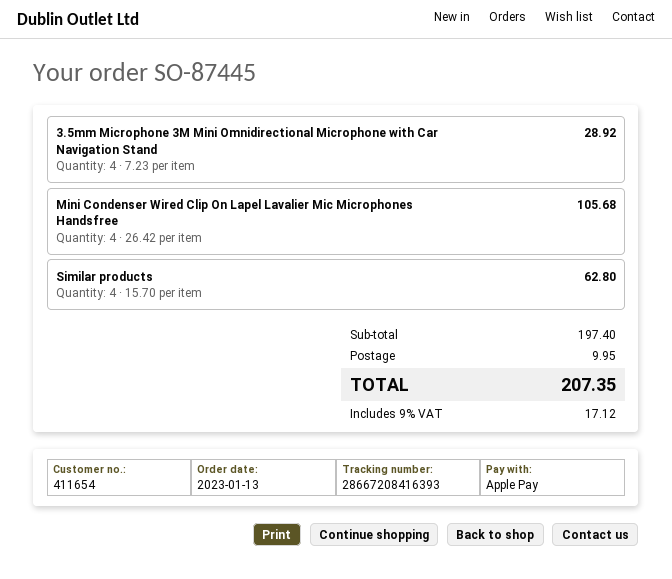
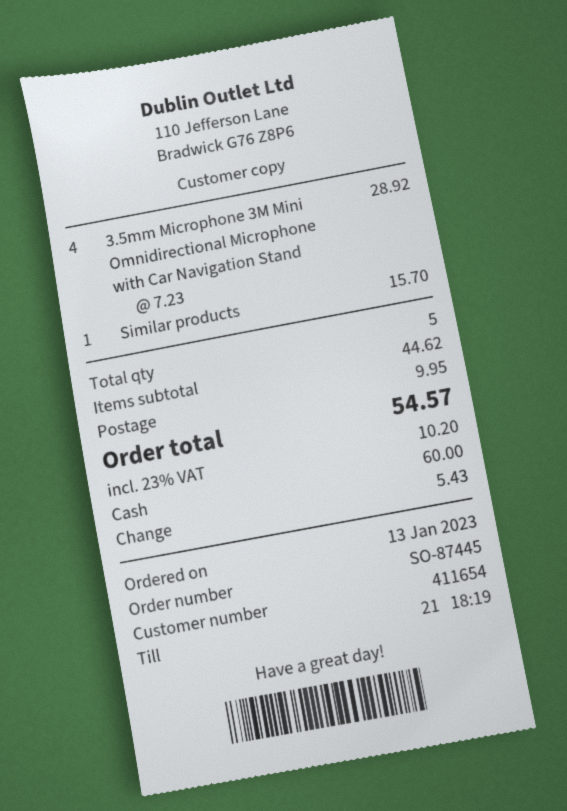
payment method: Apple Pay -> cash
Mini Condenser Wired Clip On Lapel Lavalier Mic Microphones Handsfree: 4 x 26.42 = 105.68 -> none
Similar products: 4 x 15.70 = 62.80 -> 1 x 15.70 = 15.70
subtotal: 197.40 -> 44.62
tax: 9% = 17.12 -> 23% = 10.20
total: 207.35 -> 54.57

